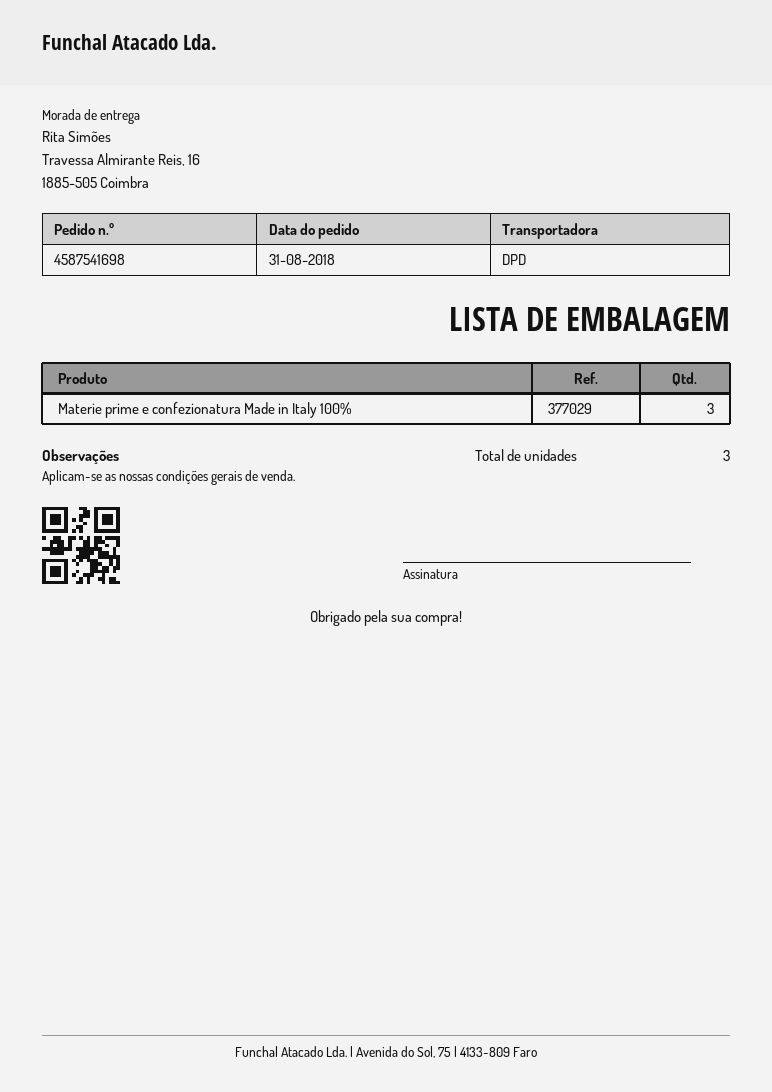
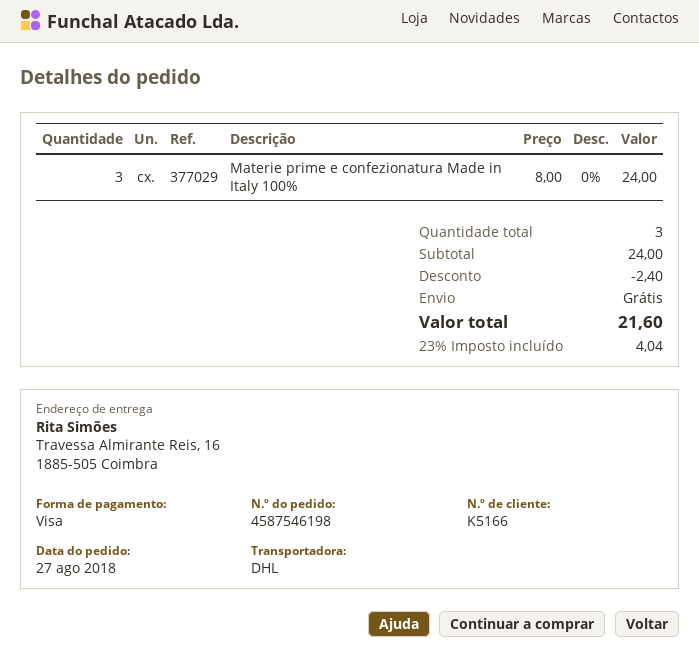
order number: 4587541698 -> 4587546198
order date: 2018-08-31 -> 2018-08-27
shipping method: DPD -> DHL

